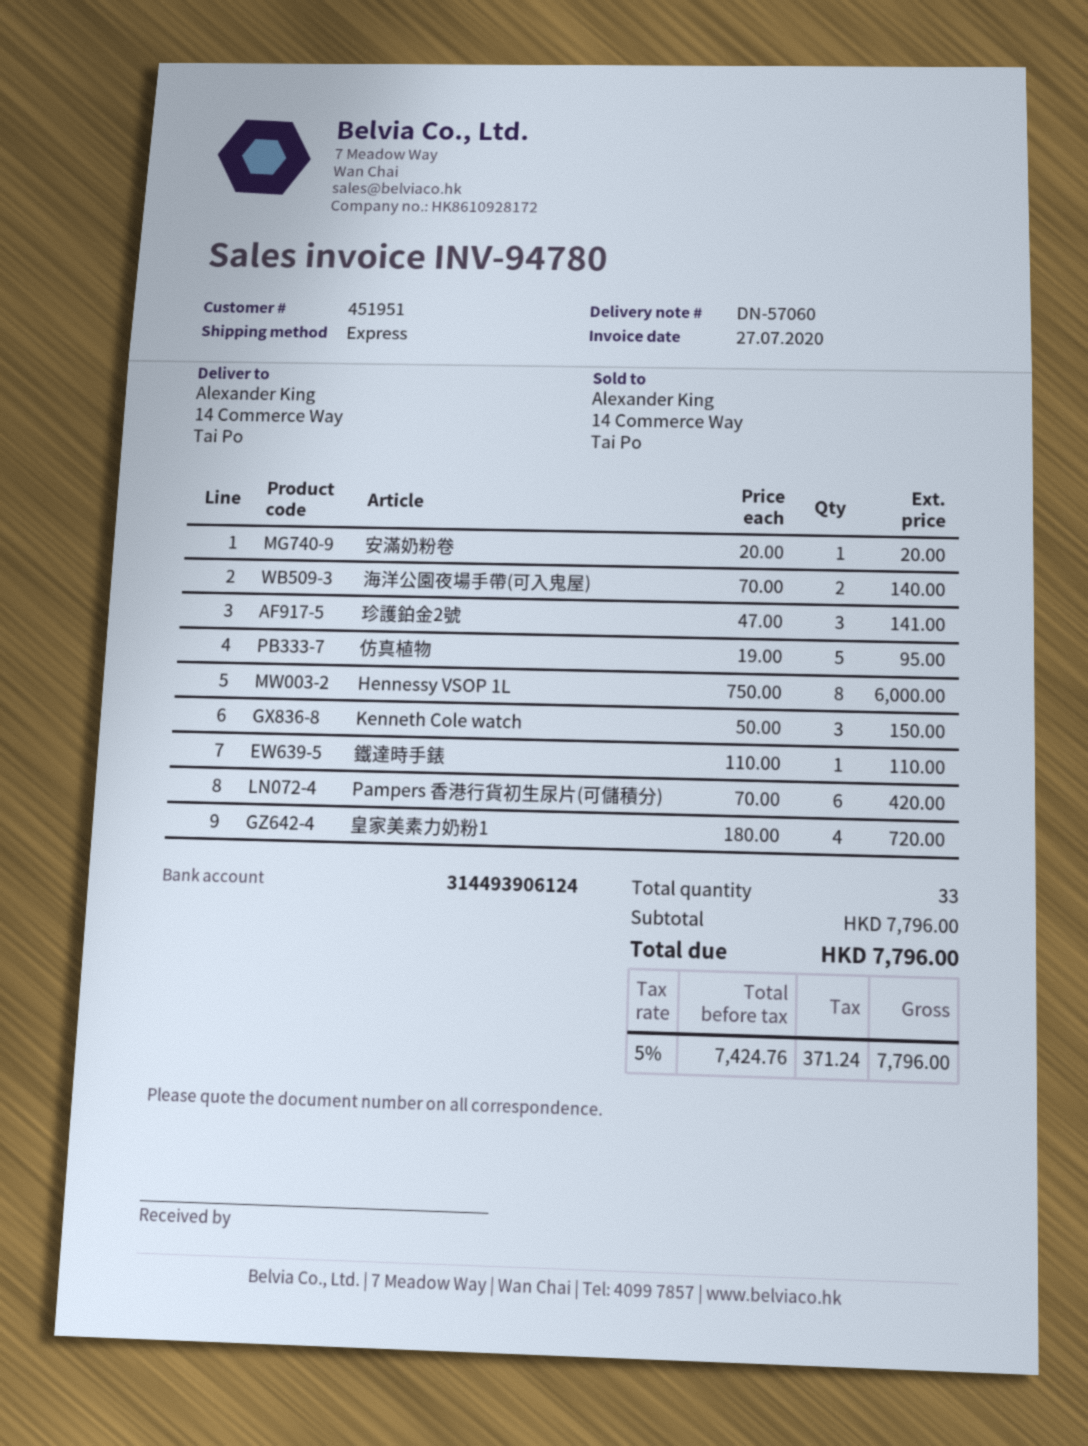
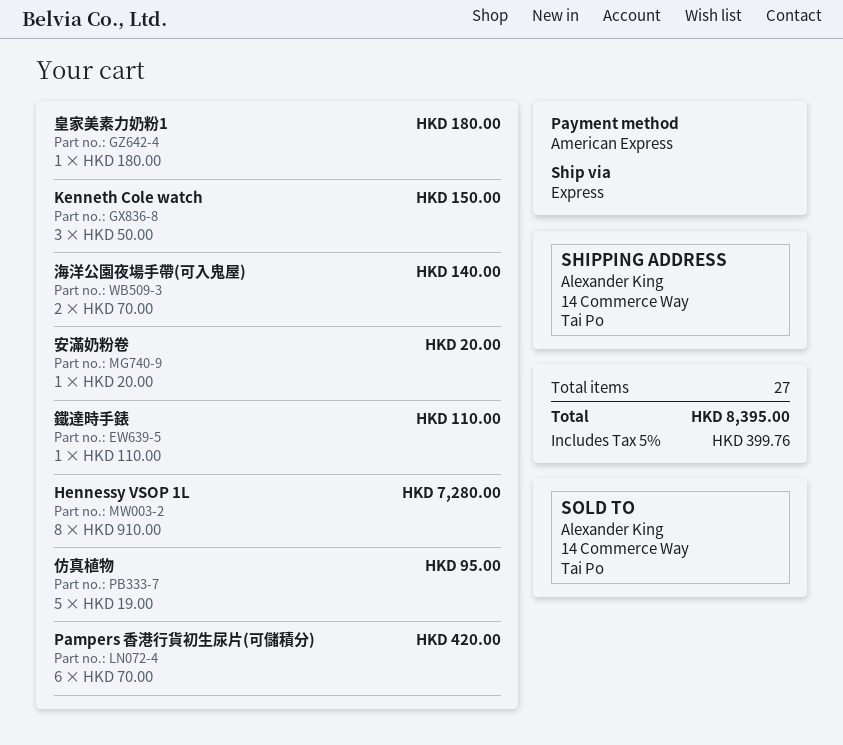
珍護鉑金2號: 3 x 47.00 = 141.00 -> none
Hennessy VSOP 1L: 8 x 750.00 = 6000.00 -> 8 x 910.00 = 7280.00
皇家美素力奶粉1: 4 x 180.00 = 720.00 -> 1 x 180.00 = 180.00
total quantity: 33 -> 27
tax: 5% = 371.24 -> 5% = 399.76
total: 7796.00 -> 8395.00

